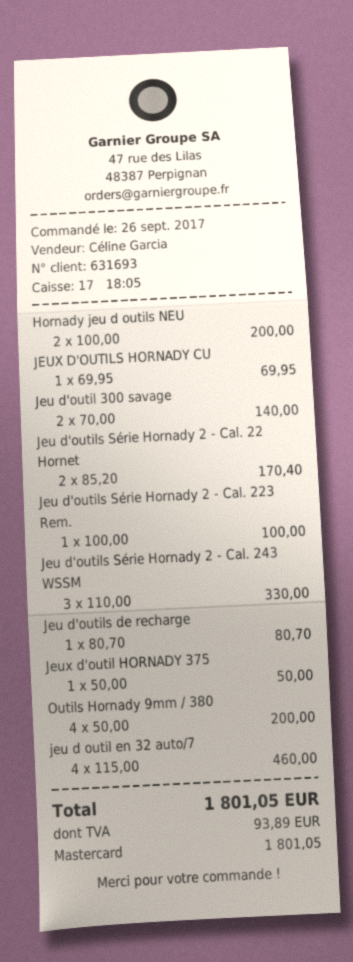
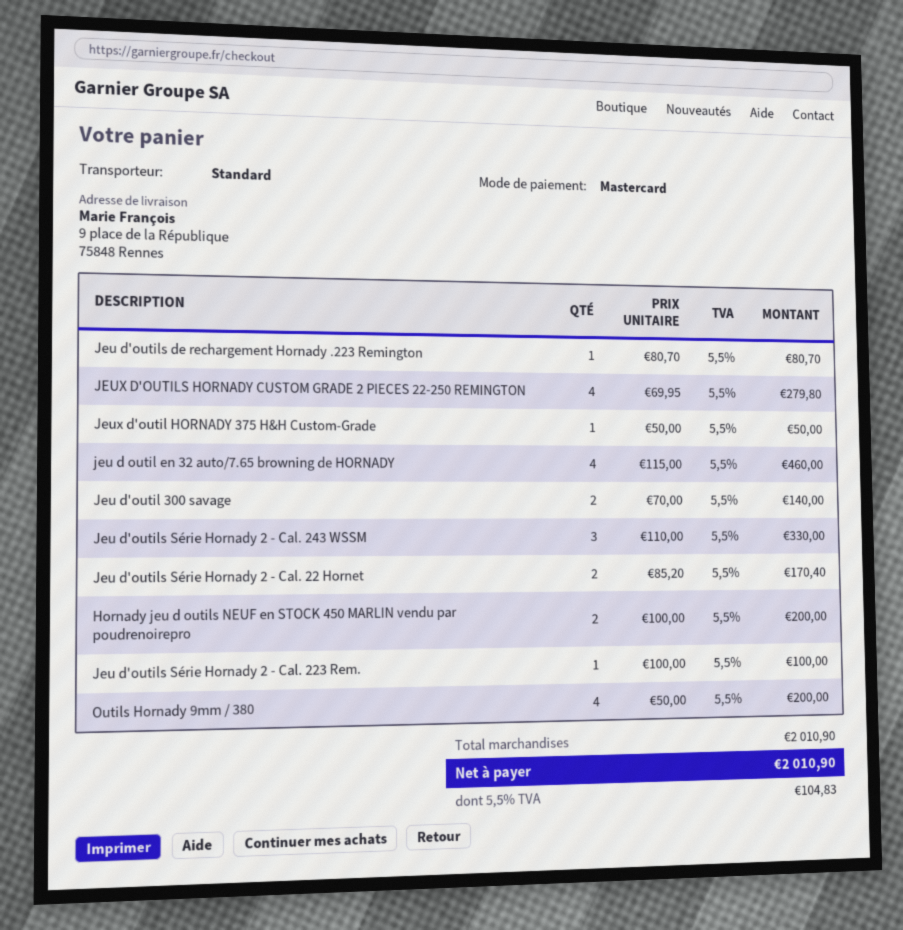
JEUX D'OUTILS HORNADY CU: 1 x 69.95 = 69.95 -> 4 x 69.95 = 279.80
tax: 93.89 -> 104.83
total: 1801.05 -> 2010.90

